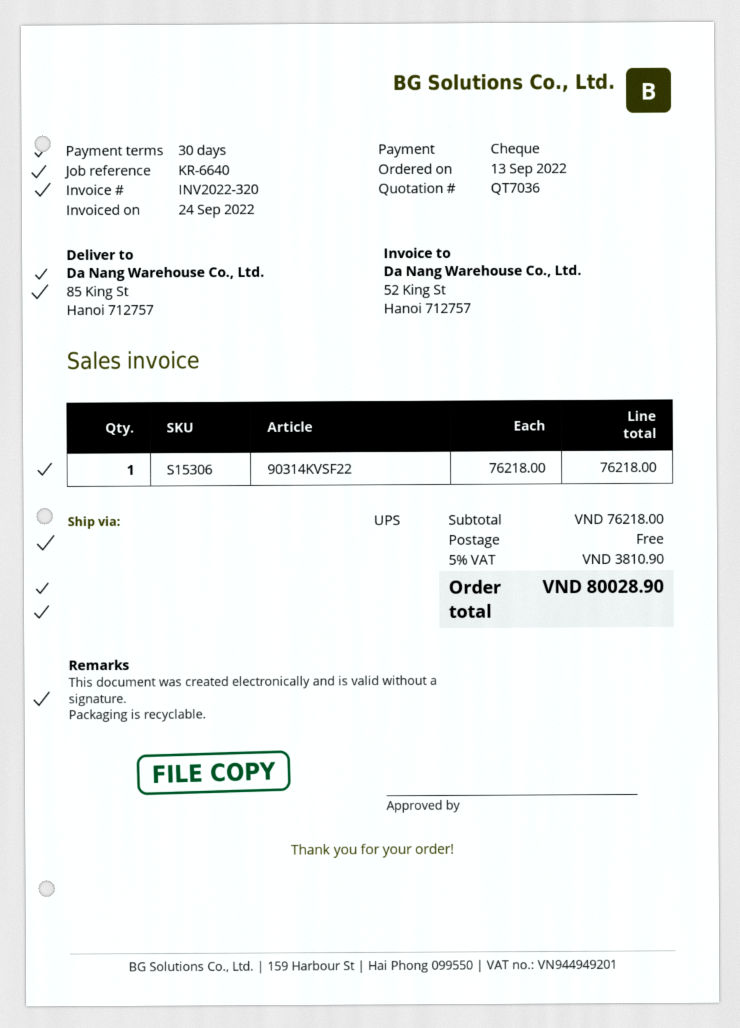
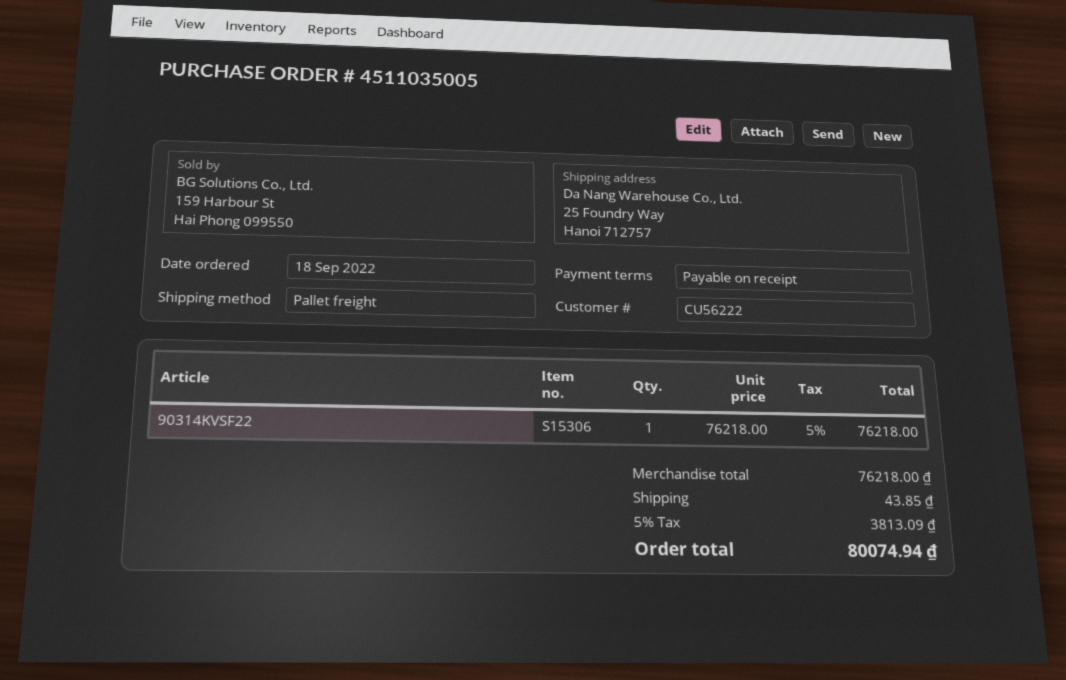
order date: 2022-09-13 -> 2022-09-18
payment terms: 30 days -> on receipt
shipping method: UPS -> pallet freight
ship to: 85 King St, Hanoi 712757 -> 25 Foundry Way, Hanoi 712757
shipping: 0.00 -> 43.85
tax: 5% = 3810.90 -> 5% = 3813.09
total: 80028.90 -> 80074.94

